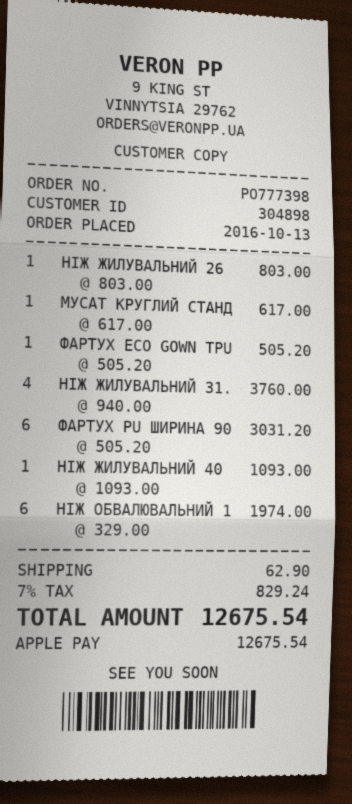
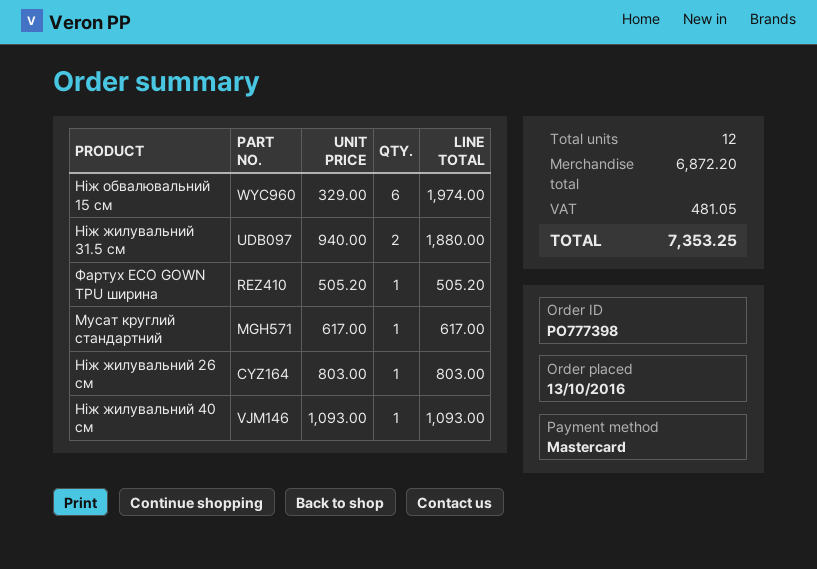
payment method: Apple Pay -> Mastercard
НІЖ ЖИЛУВАЛЬНИЙ 31.: 4 x 940.00 = 3760.00 -> 2 x 940.00 = 1880.00
ФАРТУХ PU ШИРИНА 90: 6 x 505.20 = 3031.20 -> none
shipping: 62.90 -> none
tax: 829.24 -> 481.05
total: 12675.54 -> 7353.25

